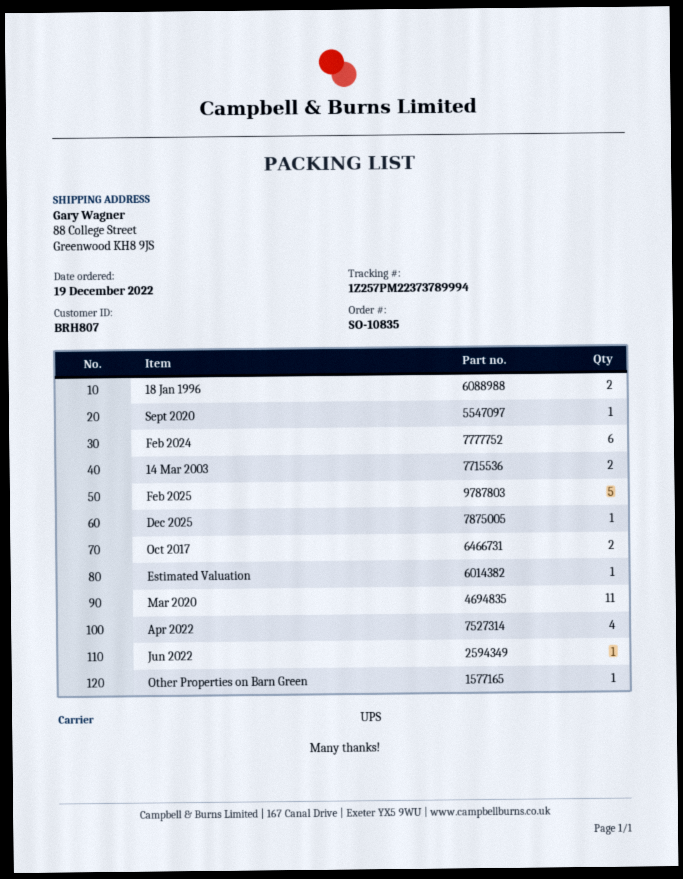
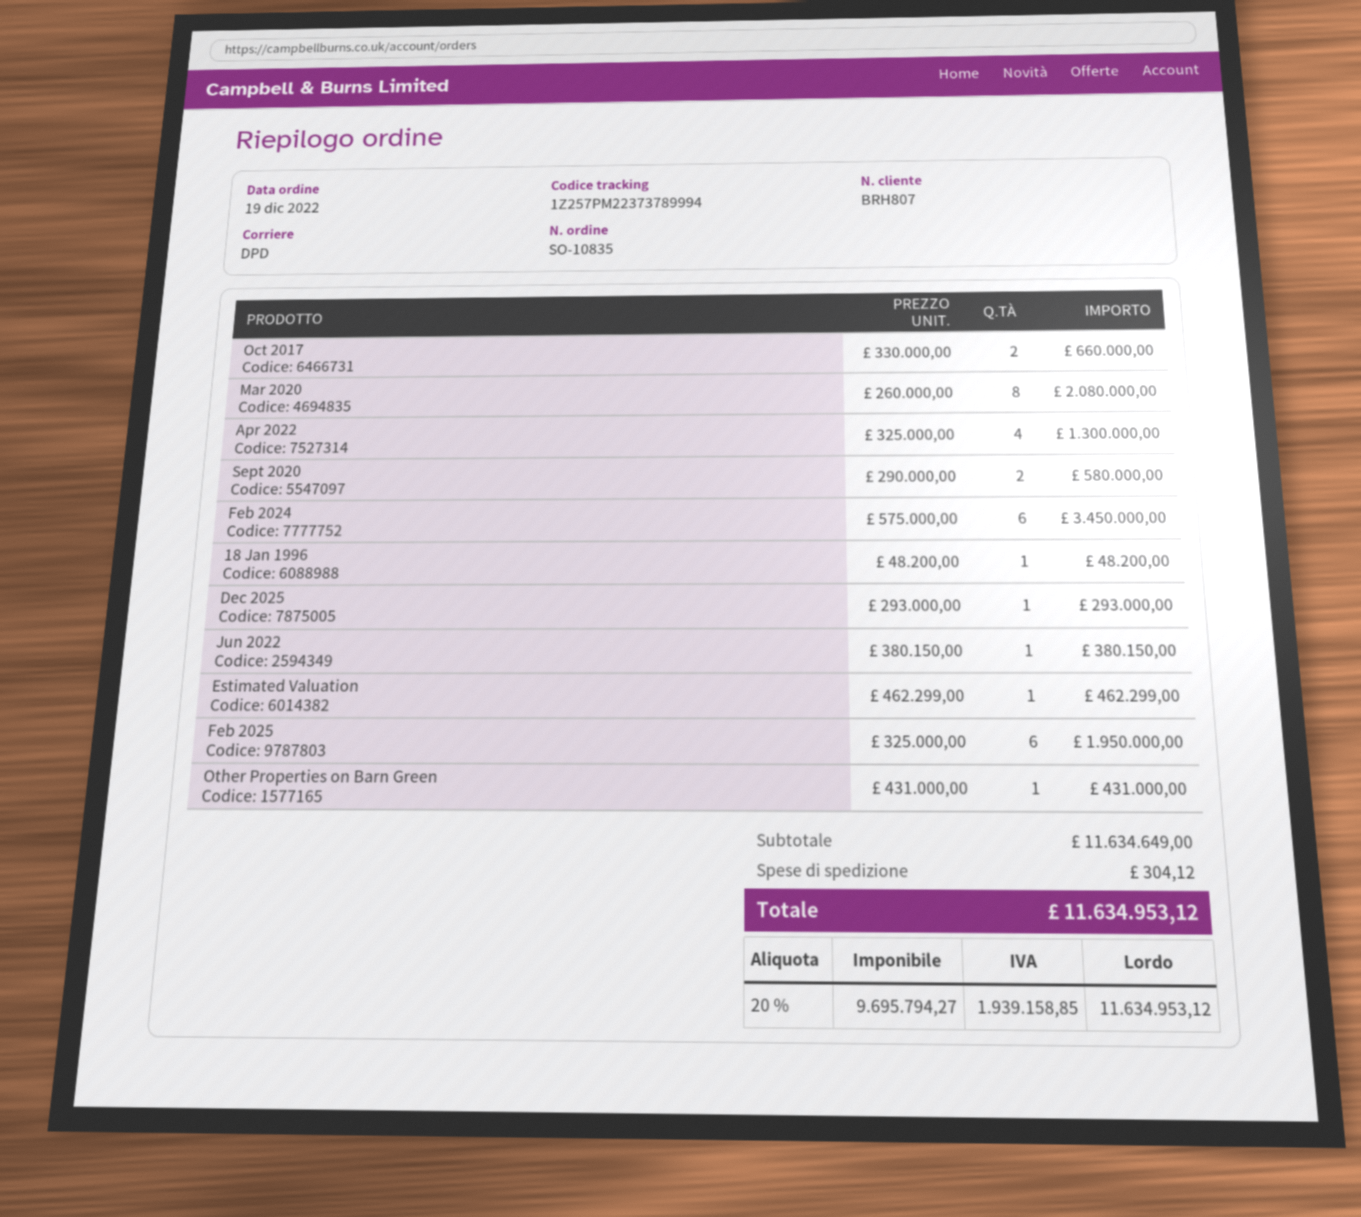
shipping method: UPS -> DPD
18 Jan 1996: 2 -> 1
Sept 2020: 1 -> 2
14 Mar 2003: 2 -> none
Feb 2025: 5 -> 6
Mar 2020: 11 -> 8

